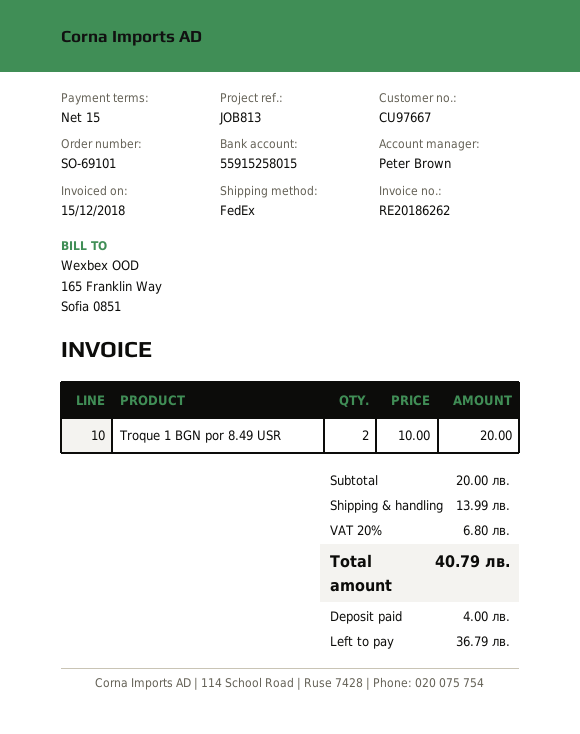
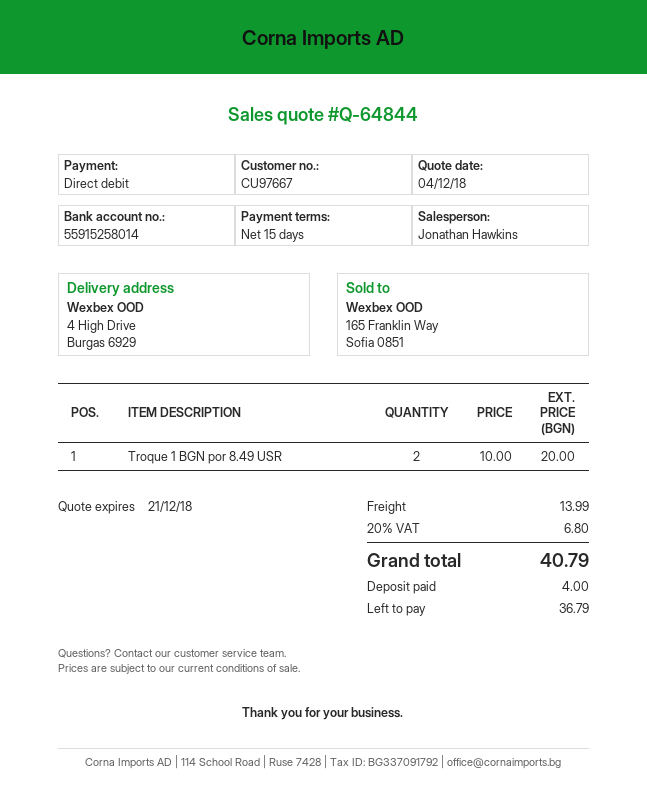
sales rep: Peter Brown -> Jonathan Hawkins
bank account: 55915258015 -> 55915258014

